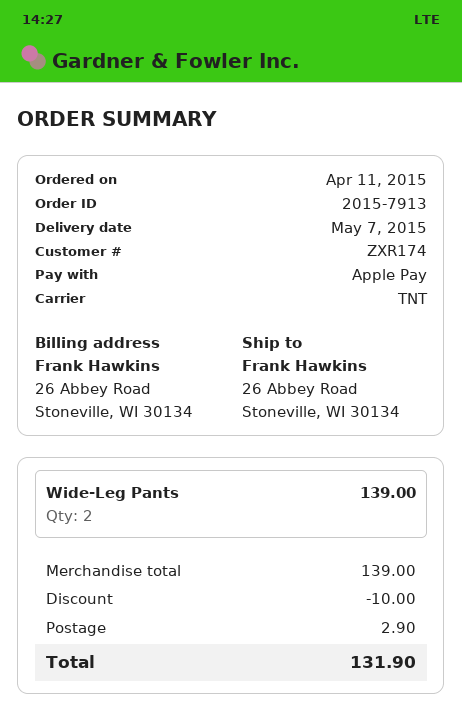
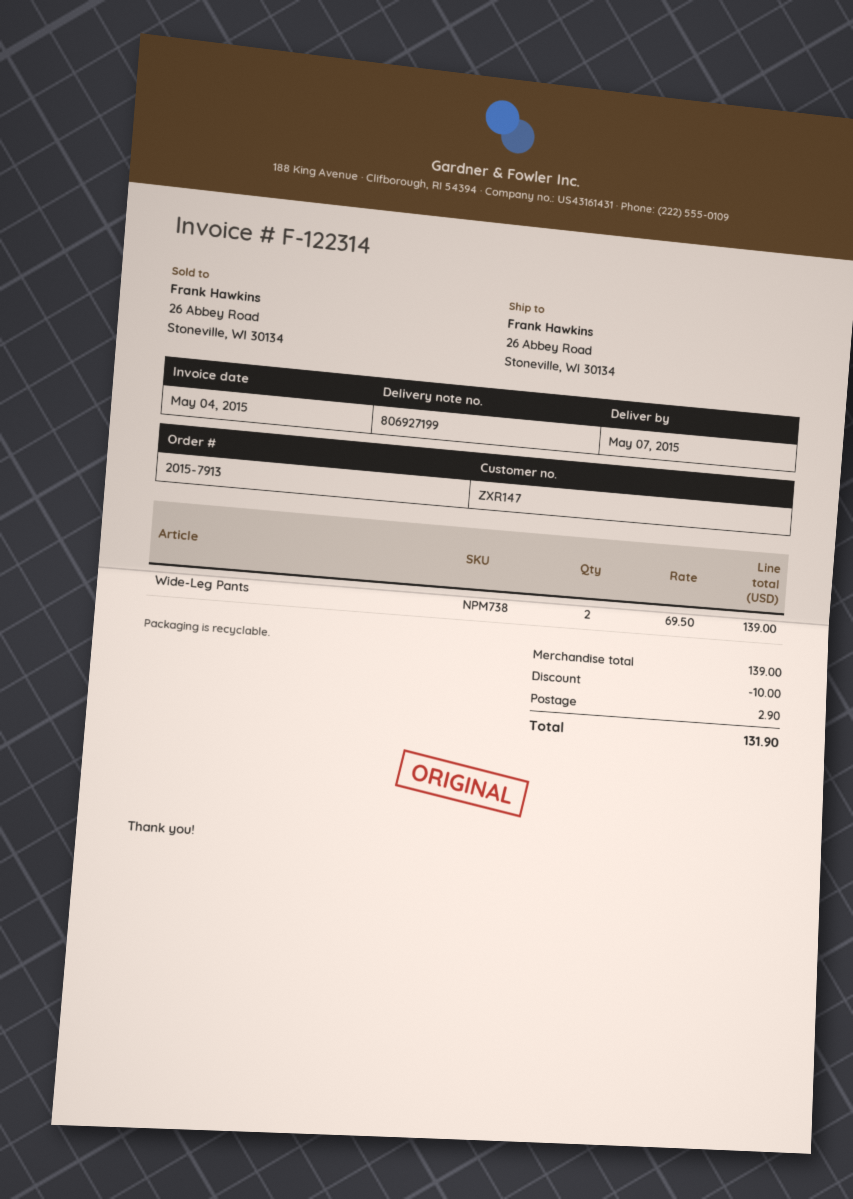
customer number: ZXR174 -> ZXR147

